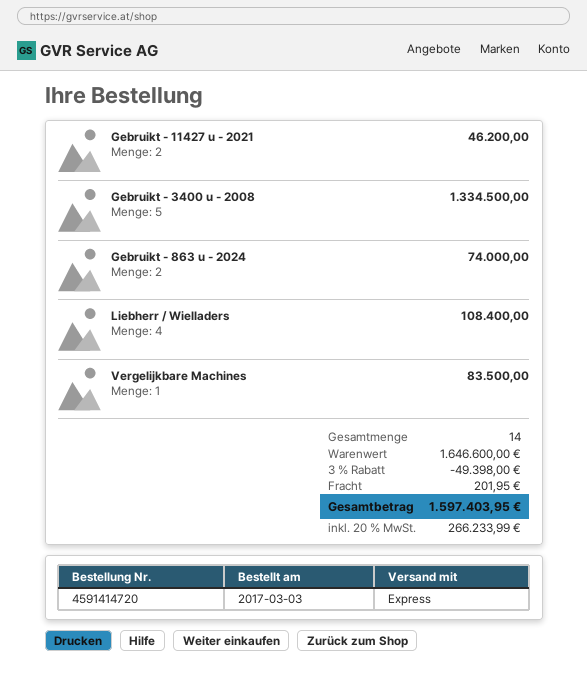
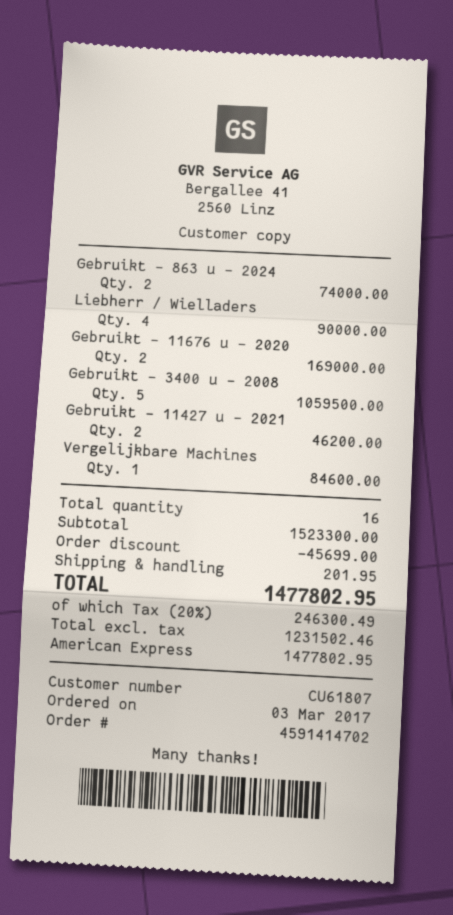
order number: 4591414720 -> 4591414702
Gebruikt - 3400 u - 2008: 5 for 1334500.00 -> 5 for 1059500.00
Liebherr / Wielladers: 4 for 108400.00 -> 4 for 90000.00
Vergelijkbare Machines: 1 for 83500.00 -> 1 for 84600.00
Gebruikt - 11676 u - 2020: none -> 2 for 169000.00
total quantity: 14 -> 16
subtotal: 1646600.00 -> 1523300.00
discount: 49398.00 -> 45699.00
tax: 20% = 266233.99 -> 20% = 246300.49
total: 1597403.95 -> 1477802.95

